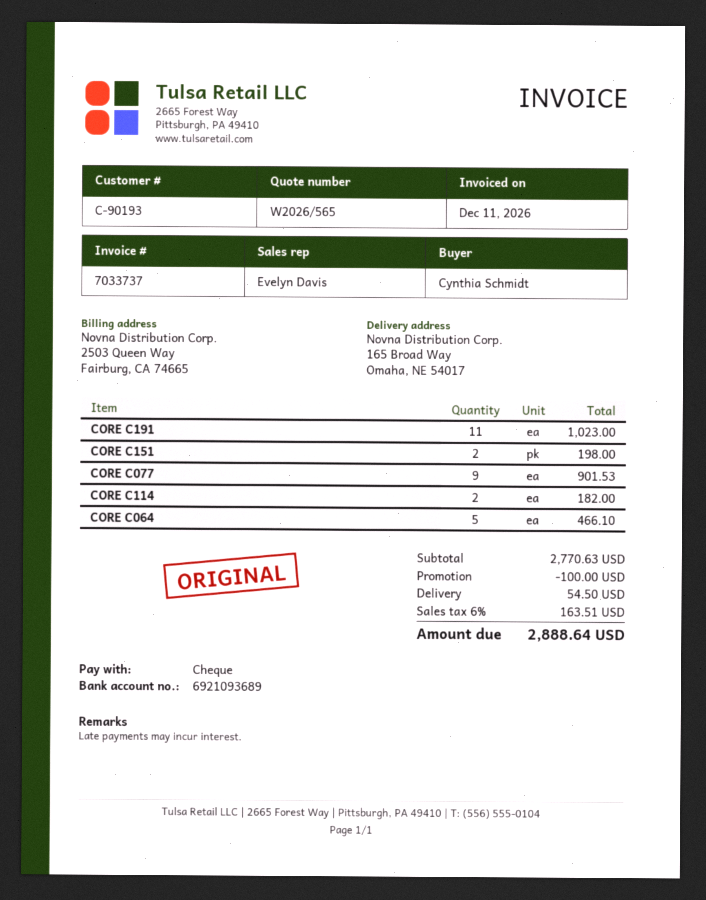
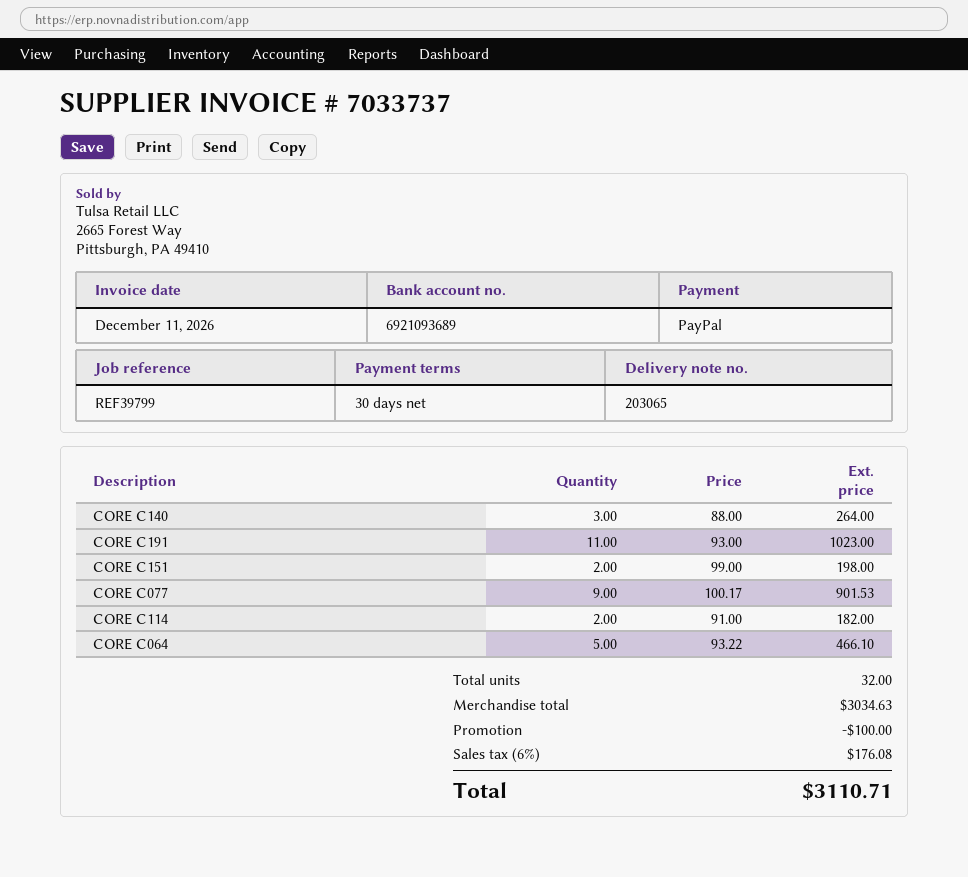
payment method: cheque -> PayPal
CORE C140: none -> 3 for 264.00
subtotal: 2770.63 -> 3034.63
shipping: 54.50 -> none
tax: 6% = 163.51 -> 6% = 176.08
total: 2888.64 -> 3110.71

